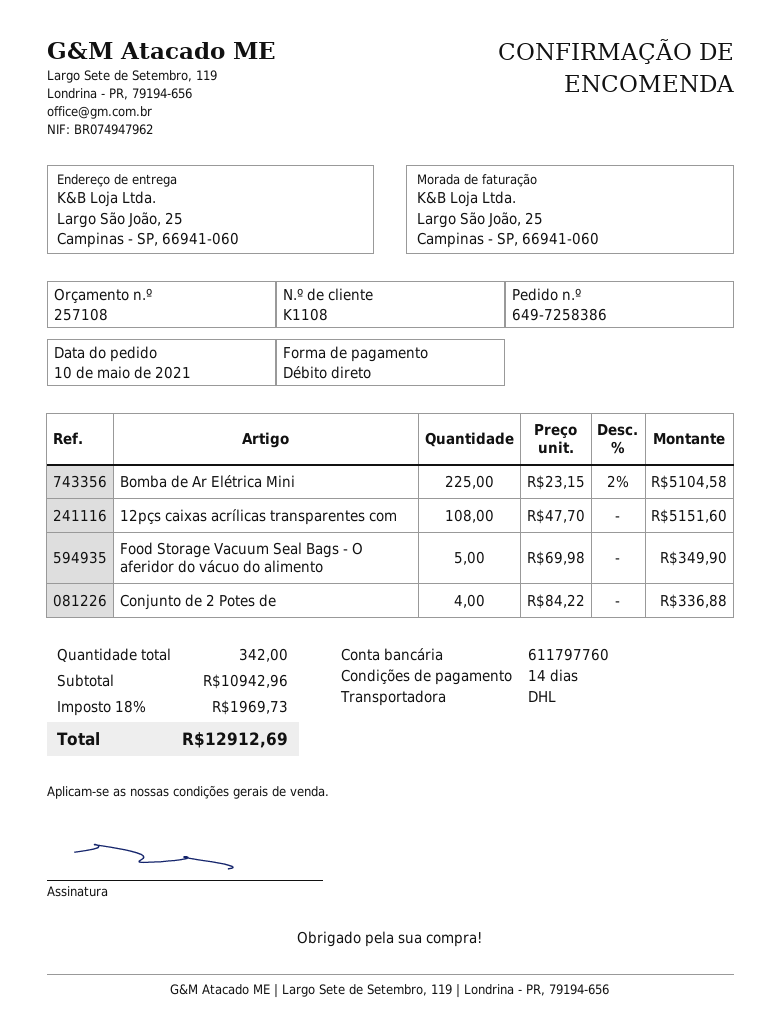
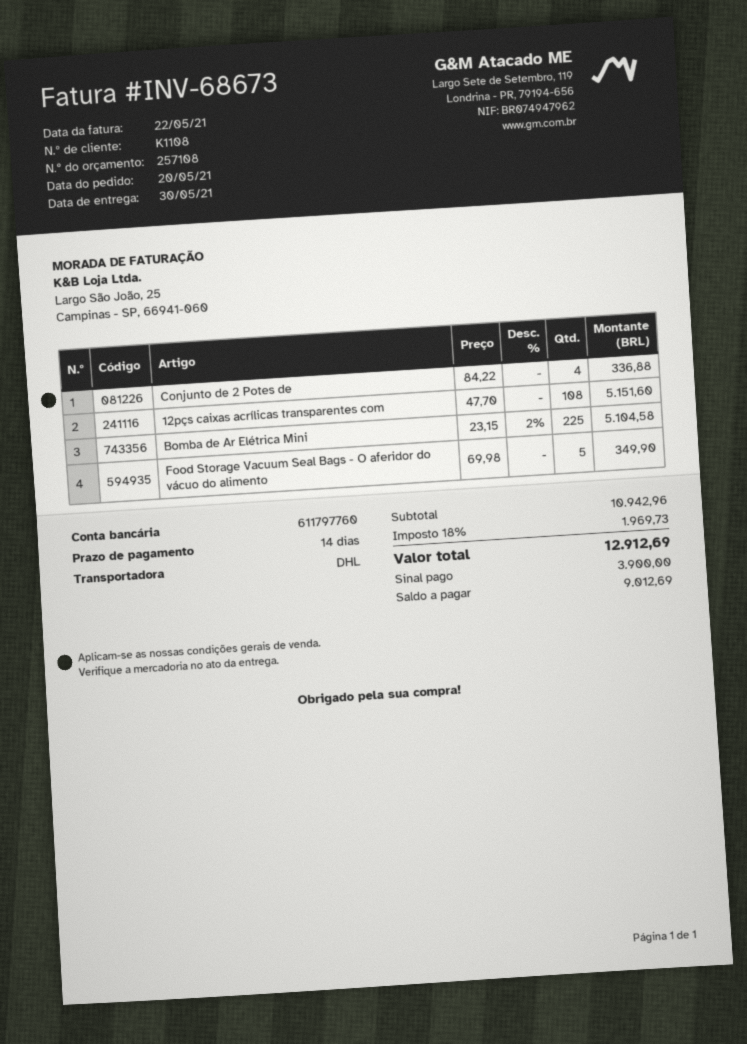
order date: 2021-05-10 -> 2021-05-20

